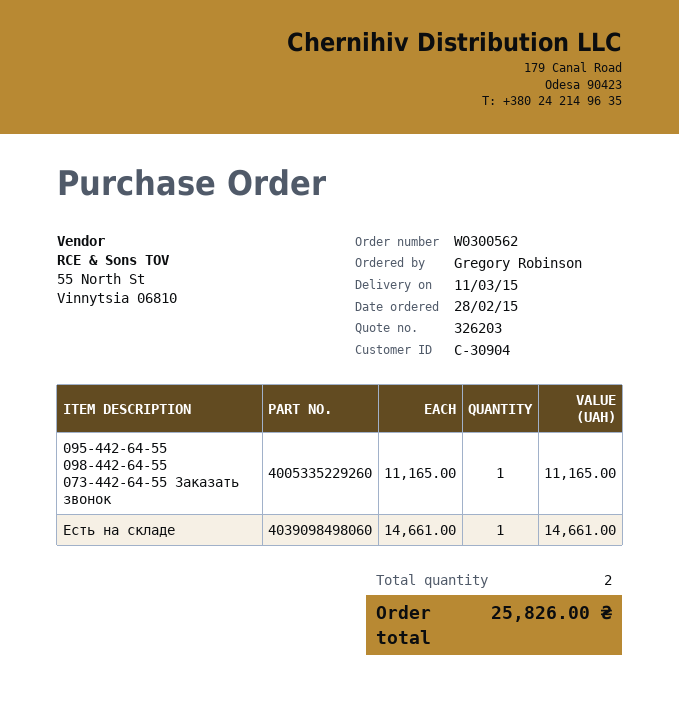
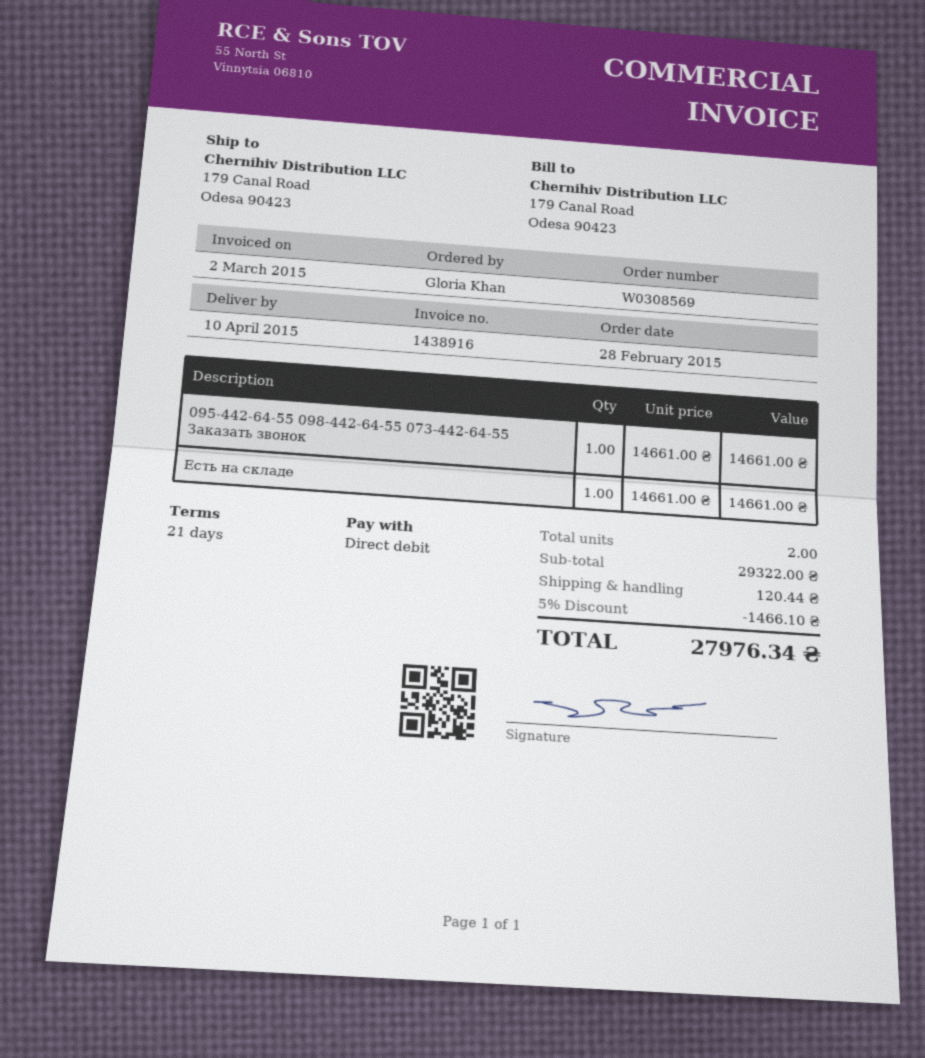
order number: W0300562 -> W0308569
delivery date: 2015-03-11 -> 2015-04-10
ordered by: Gregory Robinson -> Gloria Khan
095-442-64-55 098-442-64-55 073-442-64-55 Заказать звонок: 1 x 11165.00 = 11165.00 -> 1 x 14661.00 = 14661.00
discount: none -> 5% = 1466.10
shipping: none -> 120.44
total: 25826.00 -> 27976.34

